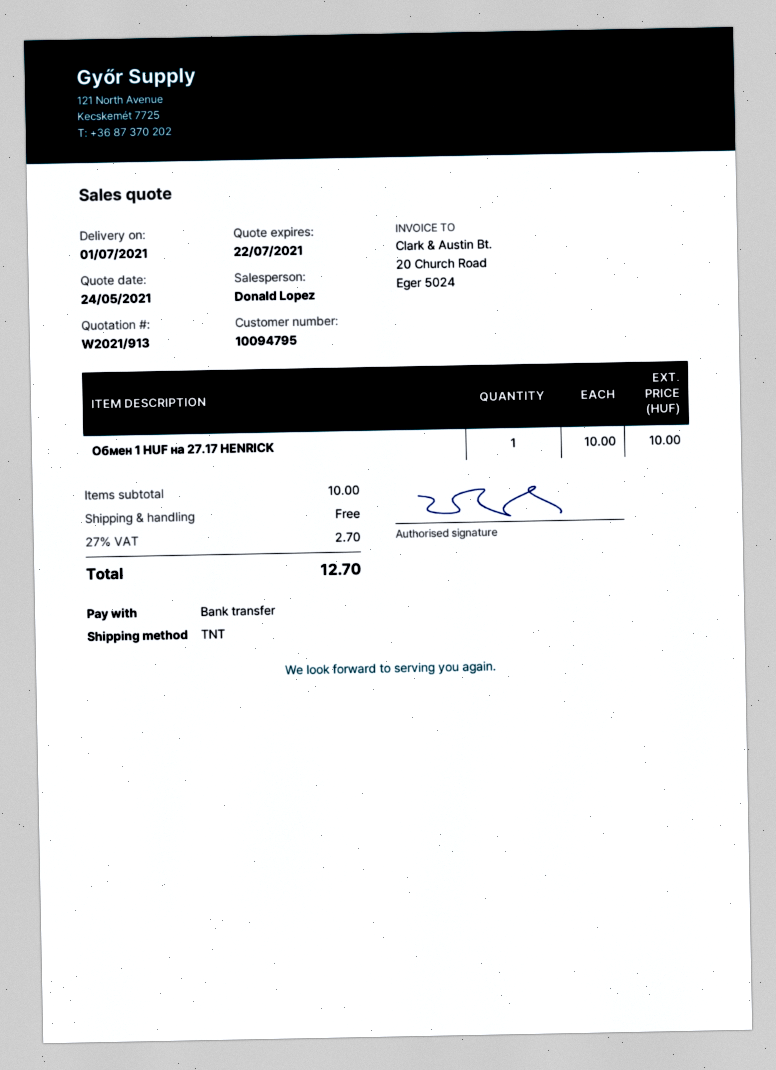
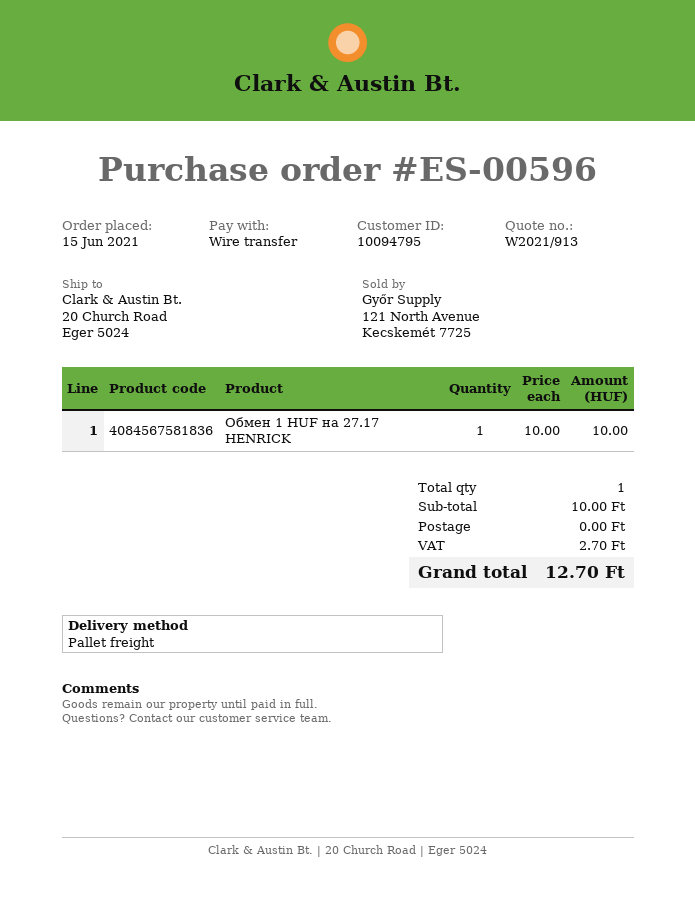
shipping method: TNT -> pallet freight

